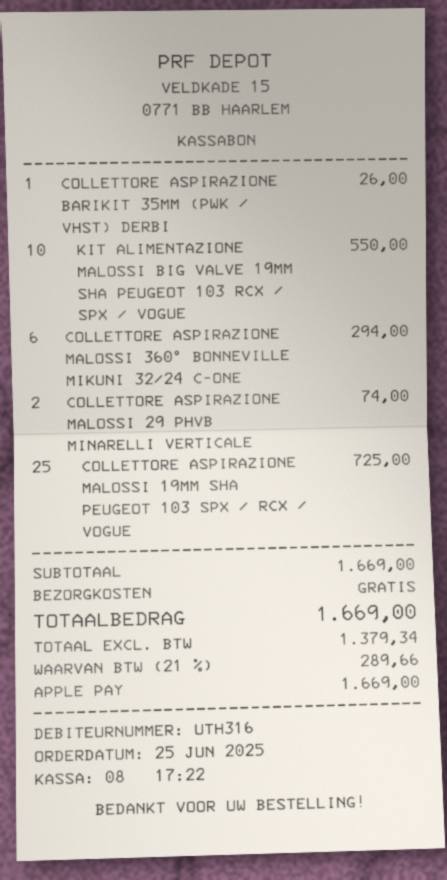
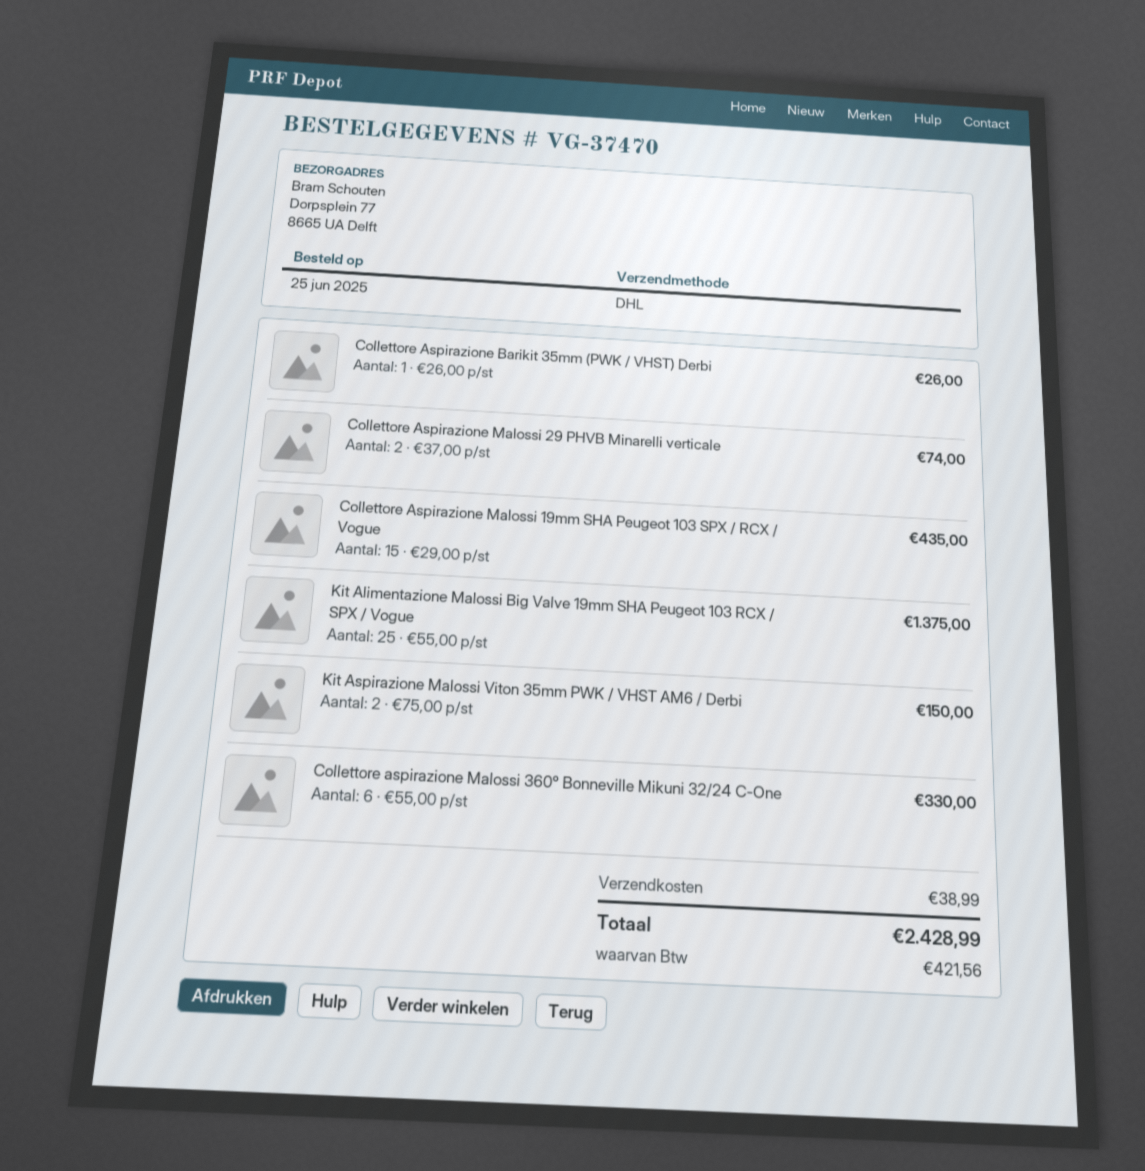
KIT ALIMENTAZIONE MALOSSI BIG VALVE 19MM SHA PEUGEOT 103 RCX / SPX / VOGUE: 10 for 550.00 -> 25 for 1375.00
COLLETTORE ASPIRAZIONE MALOSSI 360° BONNEVILLE MIKUNI 32/24 C-ONE: 6 for 294.00 -> 6 for 330.00
COLLETTORE ASPIRAZIONE MALOSSI 19MM SHA PEUGEOT 103 SPX / RCX / VOGUE: 25 for 725.00 -> 15 for 435.00
Kit Aspirazione Malossi Viton 35mm PWK / VHST AM6 / Derbi: none -> 2 for 150.00
shipping: 0.00 -> 38.99
tax: 289.66 -> 421.56
total: 1669.00 -> 2428.99

